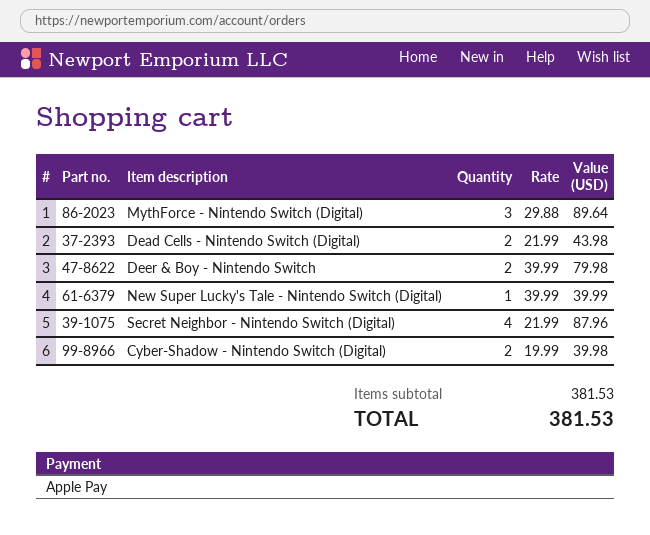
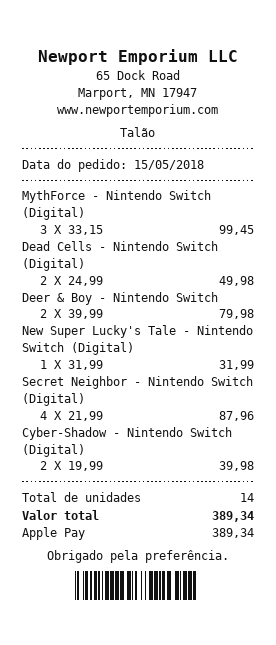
MythForce - Nintendo Switch (Digital): 3 x 29.88 = 89.64 -> 3 x 33.15 = 99.45
Dead Cells - Nintendo Switch (Digital): 2 x 21.99 = 43.98 -> 2 x 24.99 = 49.98
New Super Lucky's Tale - Nintendo Switch (Digital): 1 x 39.99 = 39.99 -> 1 x 31.99 = 31.99
total: 381.53 -> 389.34

